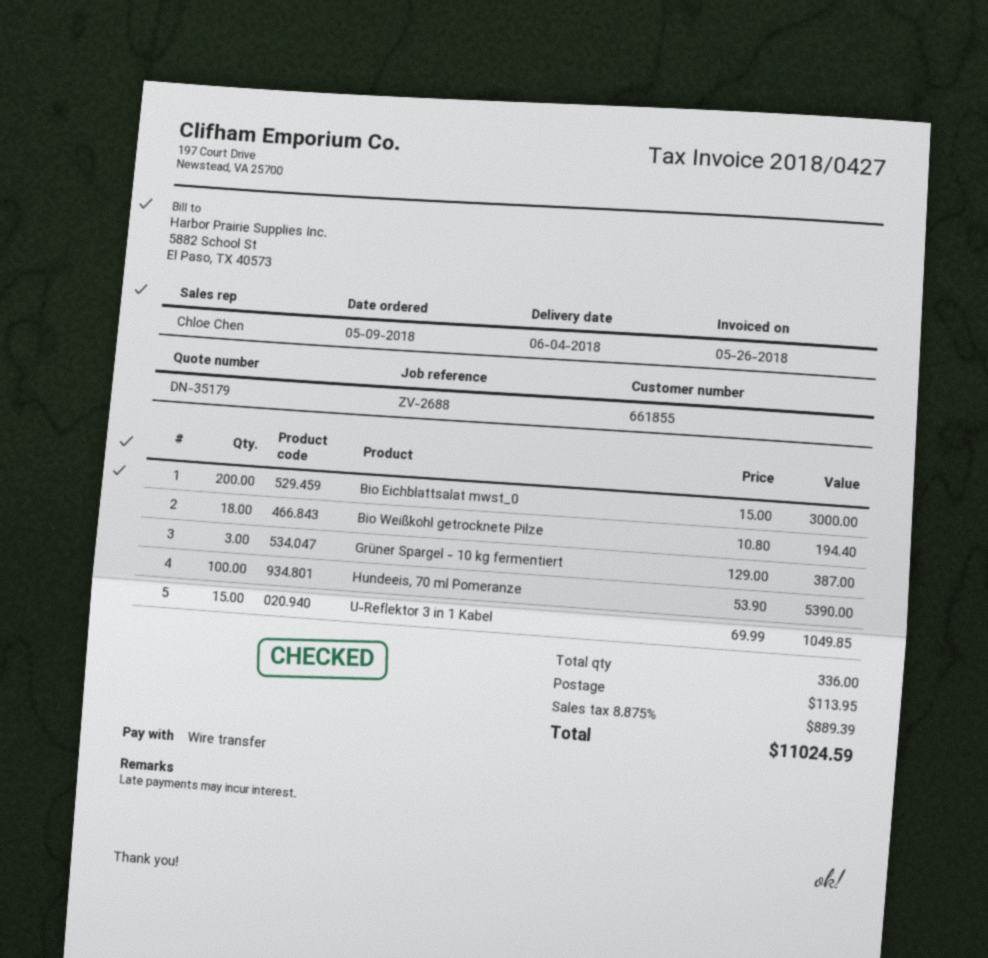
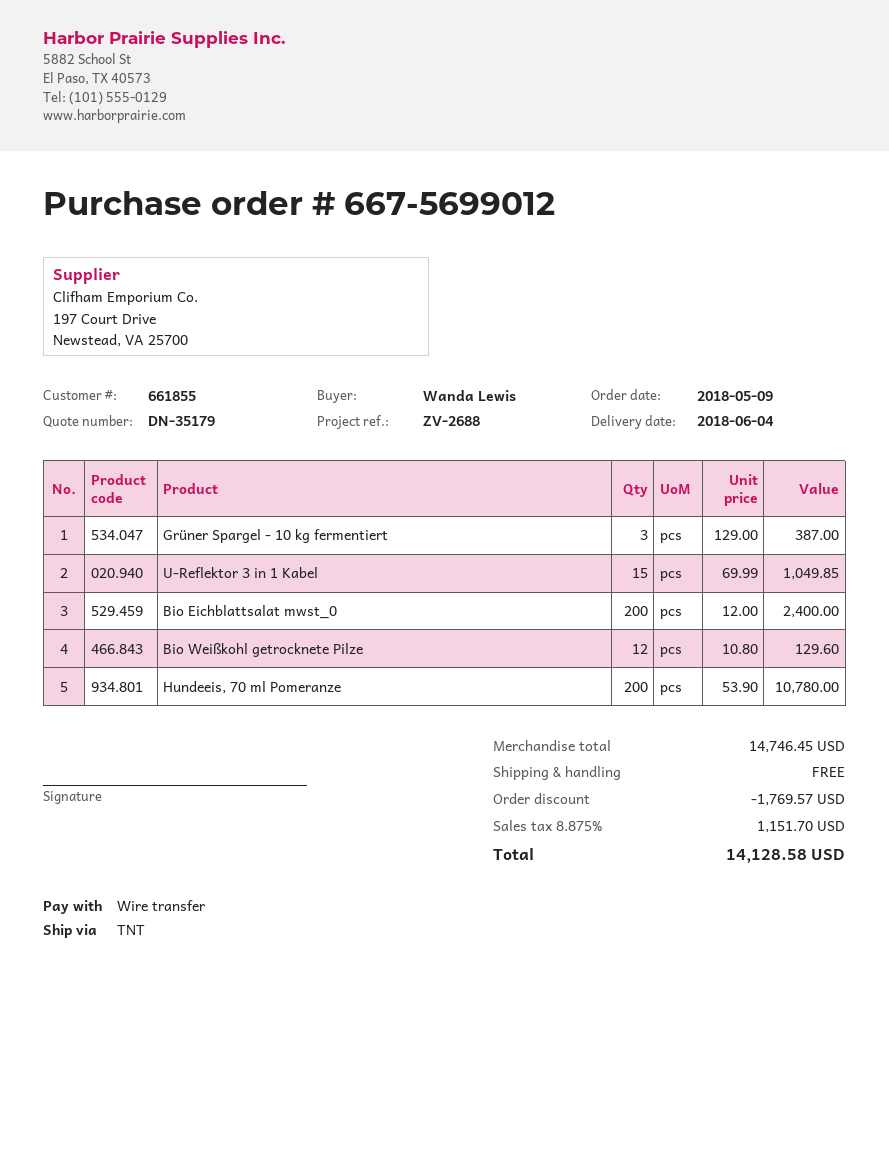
Bio Eichblattsalat mwst_0: 200 x 15.00 = 3000.00 -> 200 x 12.00 = 2400.00
Bio Weißkohl getrocknete Pilze: 18 x 10.80 = 194.40 -> 12 x 10.80 = 129.60
Hundeeis, 70 ml Pomeranze: 100 x 53.90 = 5390.00 -> 200 x 53.90 = 10780.00
discount: none -> 1769.57
shipping: 113.95 -> 0.00
tax: 8.875% = 889.39 -> 8.875% = 1151.70
total: 11024.59 -> 14128.58

